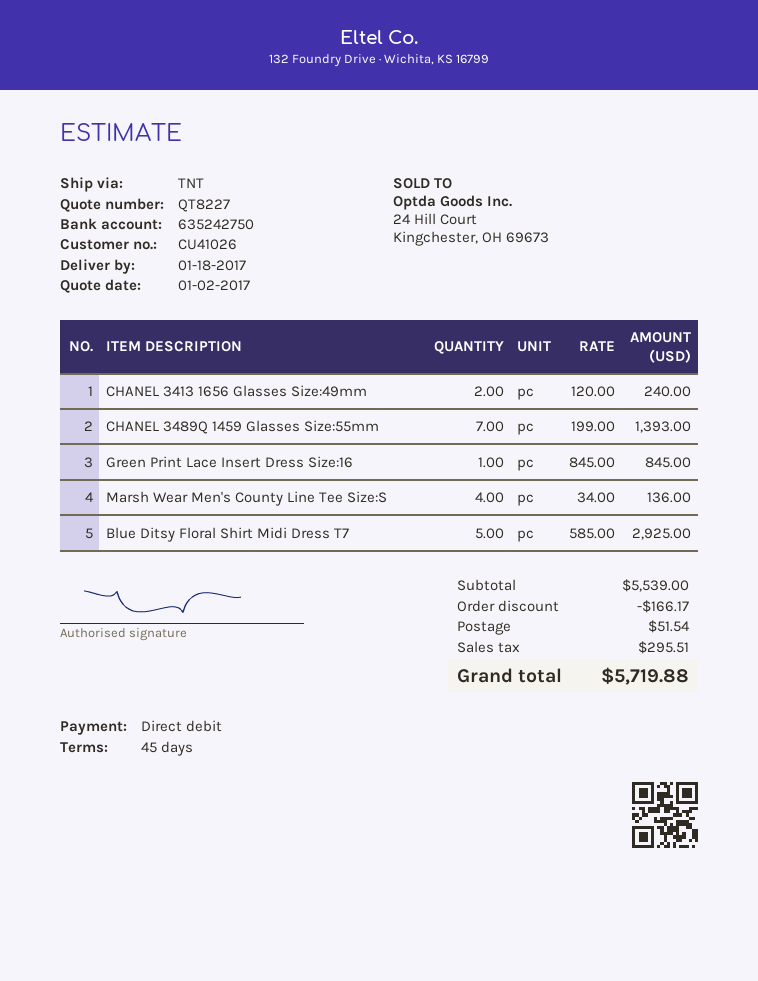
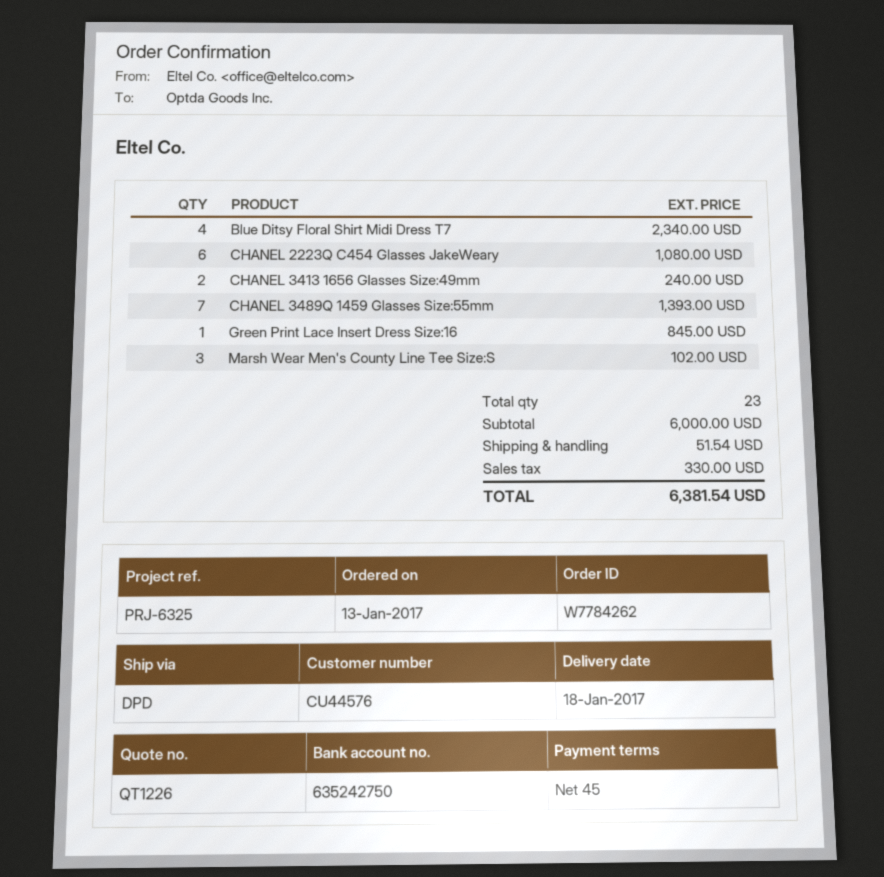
quote number: QT8227 -> QT1226
customer number: CU41026 -> CU44576
shipping method: TNT -> DPD
Marsh Wear Men's County Line Tee Size:S: 4 for 136.00 -> 3 for 102.00
Blue Ditsy Floral Shirt Midi Dress T7: 5 for 2925.00 -> 4 for 2340.00
CHANEL 2223Q C454 Glasses JakeWeary: none -> 6 for 1080.00
subtotal: 5539.00 -> 6000.00
discount: 166.17 -> none
tax: 295.51 -> 330.00
total: 5719.88 -> 6381.54

